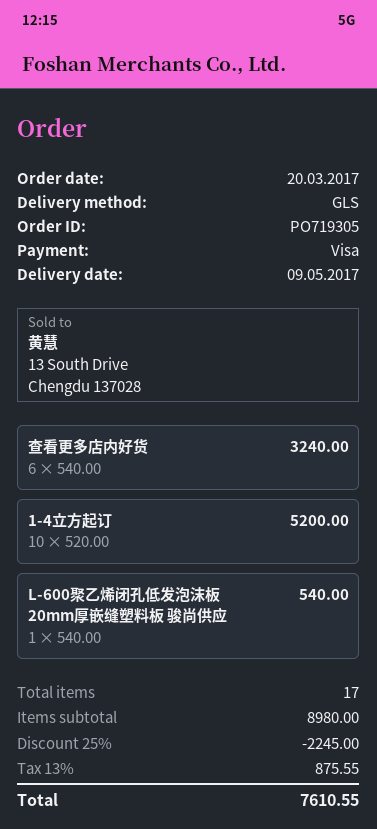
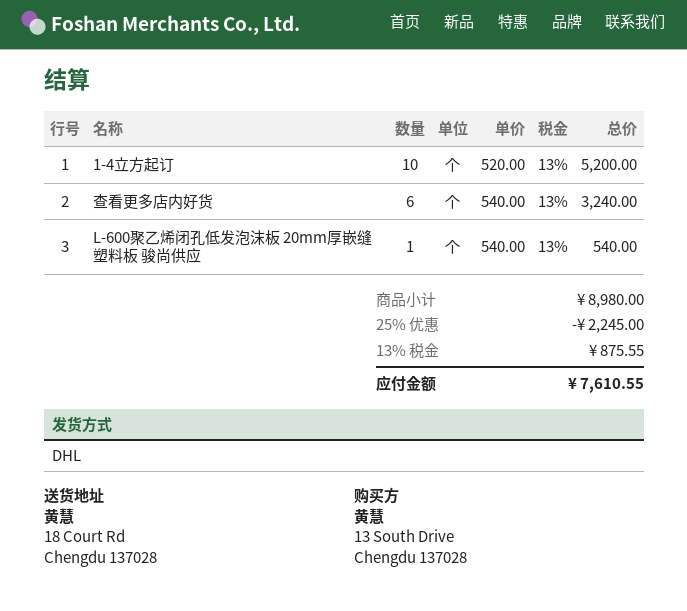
shipping method: GLS -> DHL

